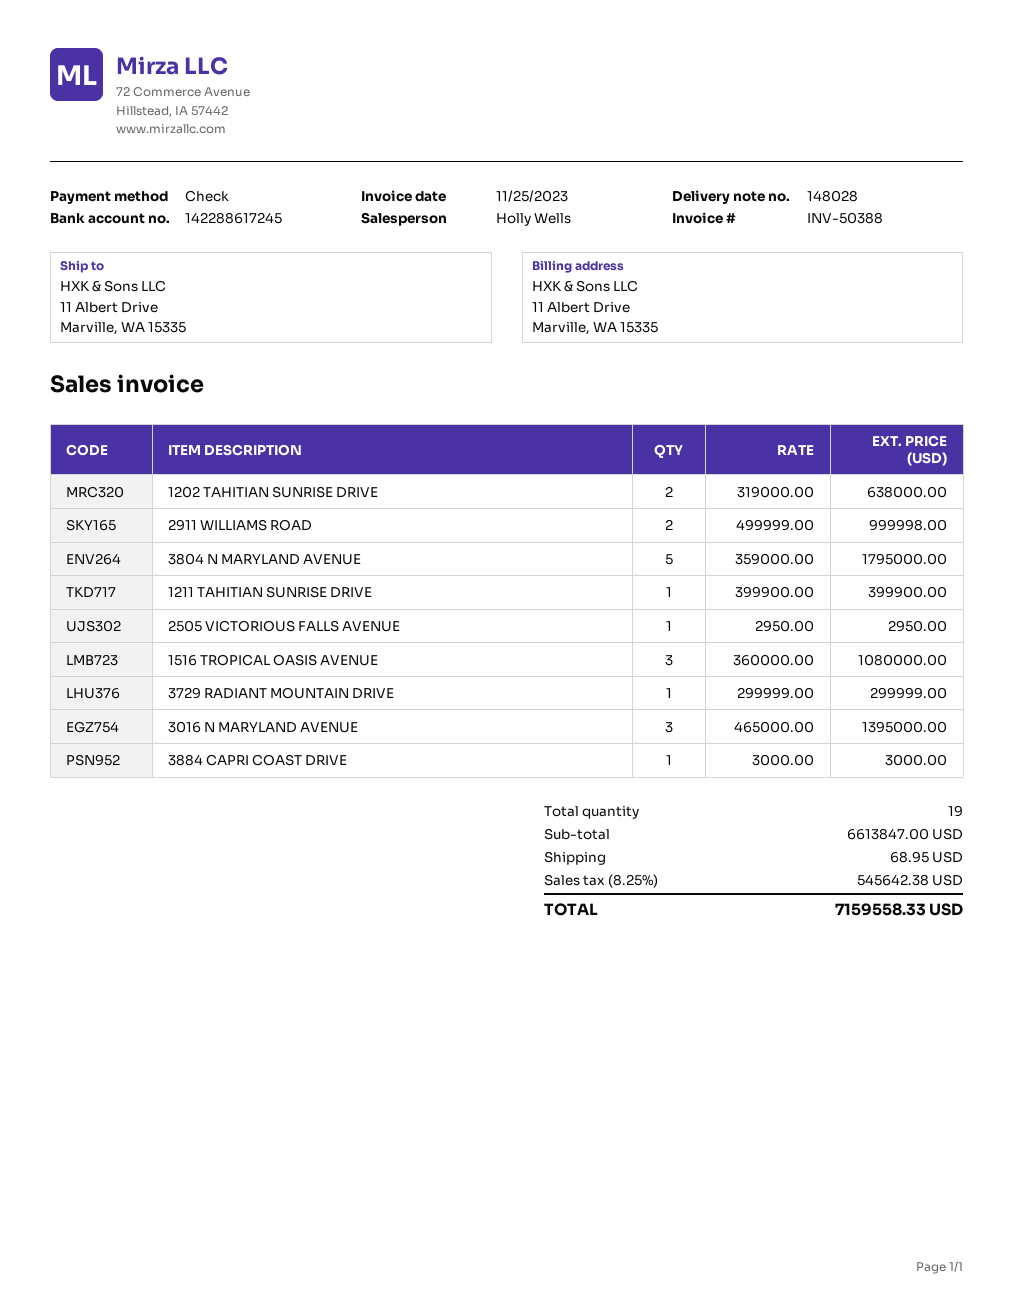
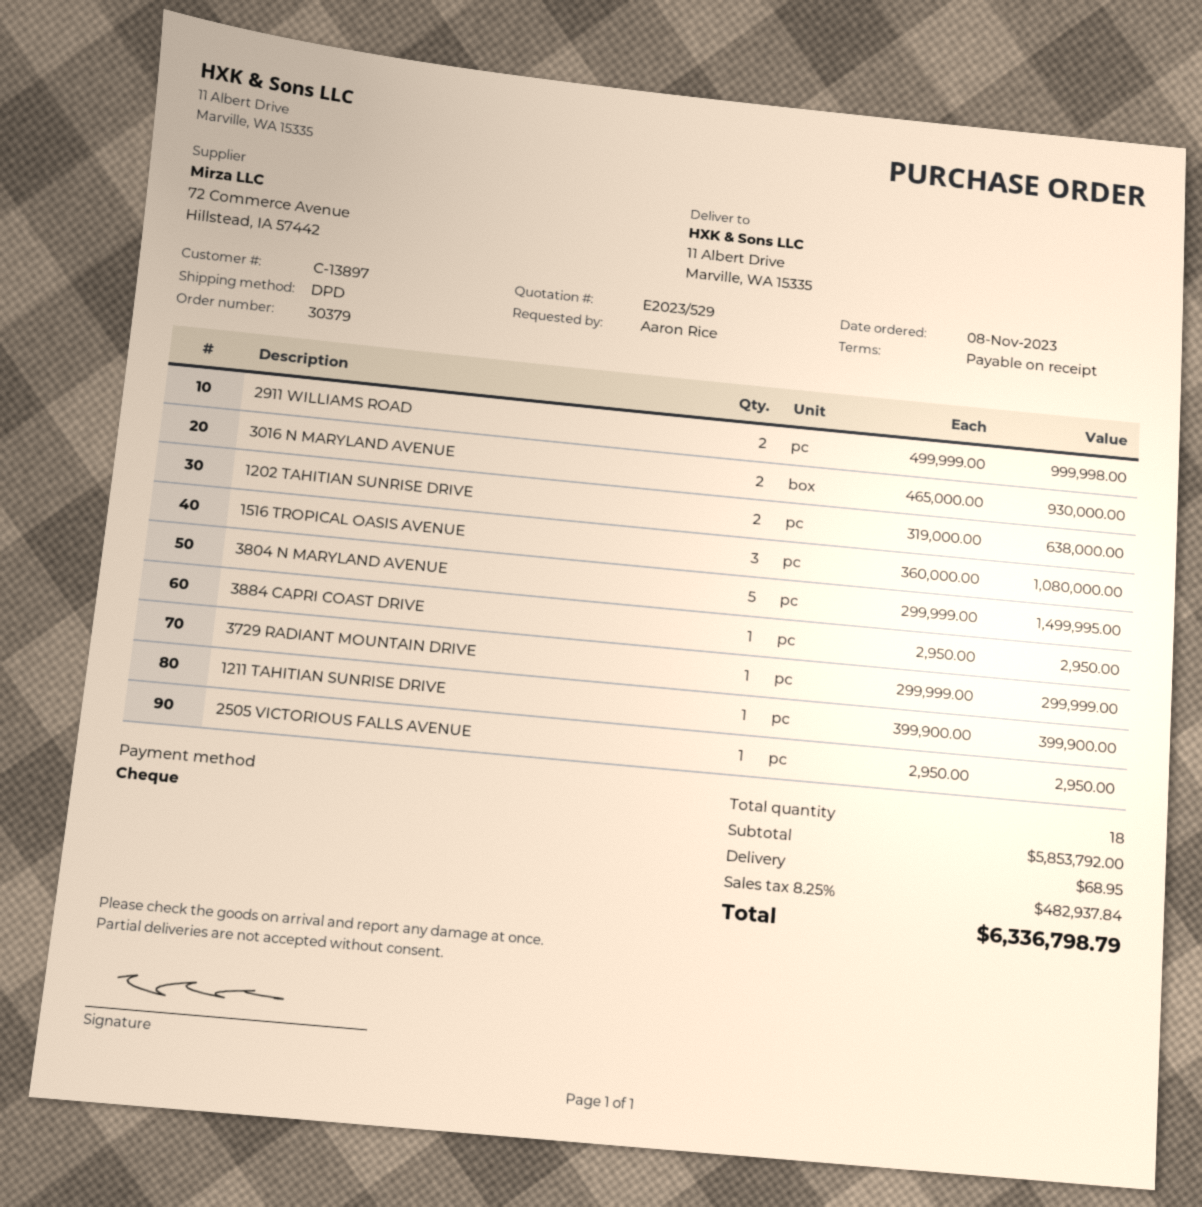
3804 N MARYLAND AVENUE: 5 x 359000.00 = 1795000.00 -> 5 x 299999.00 = 1499995.00
3016 N MARYLAND AVENUE: 3 x 465000.00 = 1395000.00 -> 2 x 465000.00 = 930000.00
3884 CAPRI COAST DRIVE: 1 x 3000.00 = 3000.00 -> 1 x 2950.00 = 2950.00
total quantity: 19 -> 18
subtotal: 6613847.00 -> 5853792.00
tax: 8.25% = 545642.38 -> 8.25% = 482937.84
total: 7159558.33 -> 6336798.79

